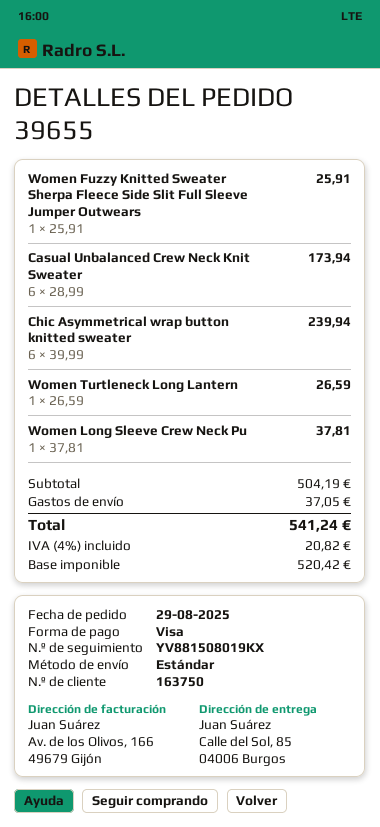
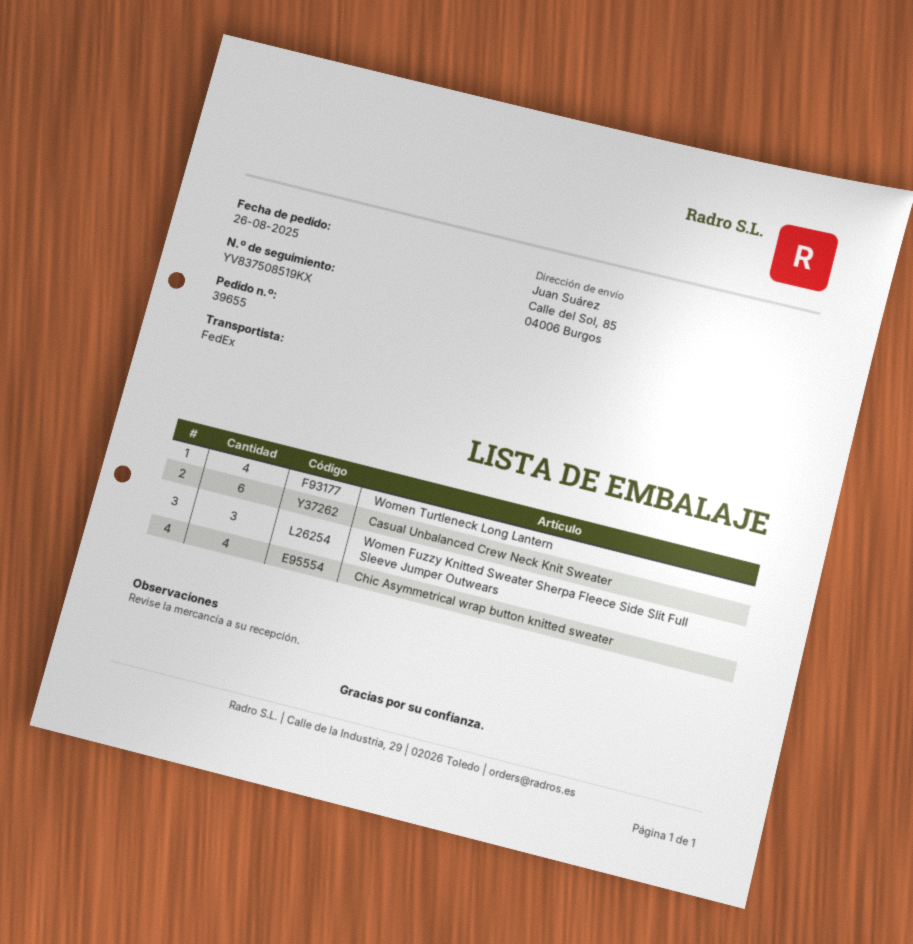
order date: 2025-08-29 -> 2025-08-26
shipping method: standard -> FedEx
tracking number: YV881508019KX -> YV837508519KX
Women Fuzzy Knitted Sweater Sherpa Fleece Side Slit Full Sleeve Jumper Outwears: 1 -> 3
Chic Asymmetrical wrap button knitted sweater: 6 -> 4
Women Turtleneck Long Lantern: 1 -> 4
Women Long Sleeve Crew Neck Pu: 1 -> none

